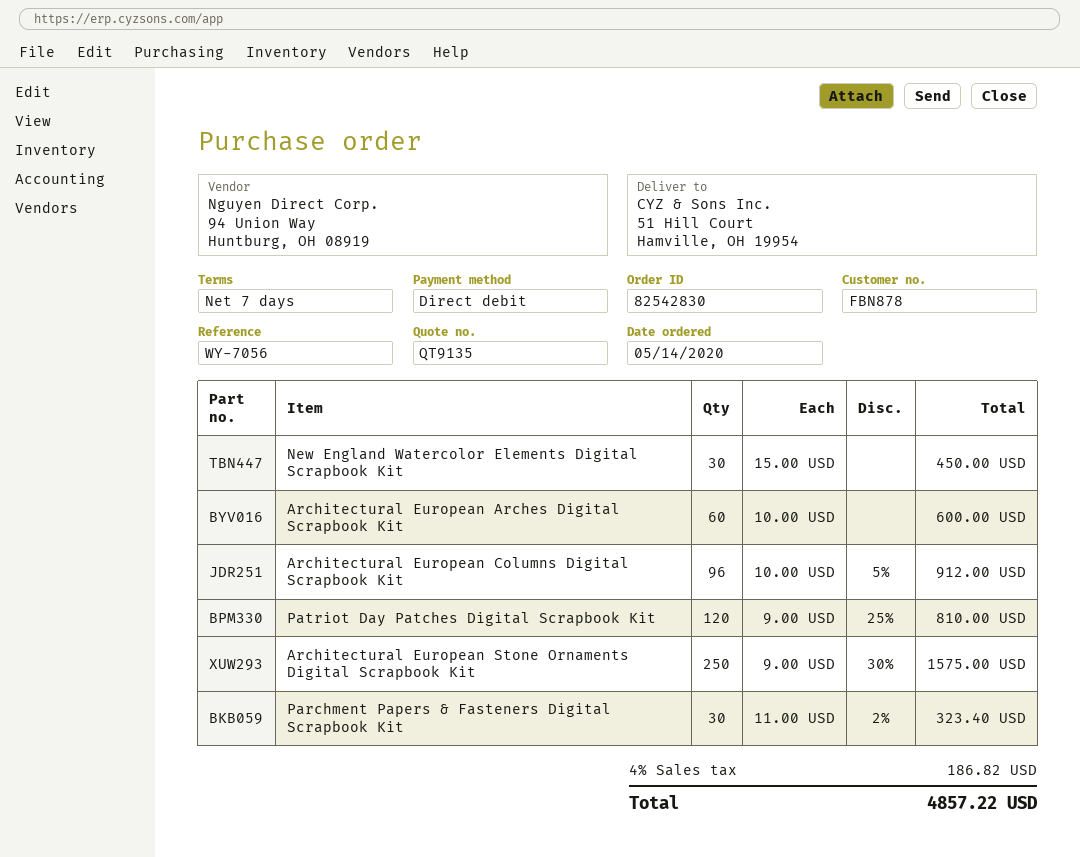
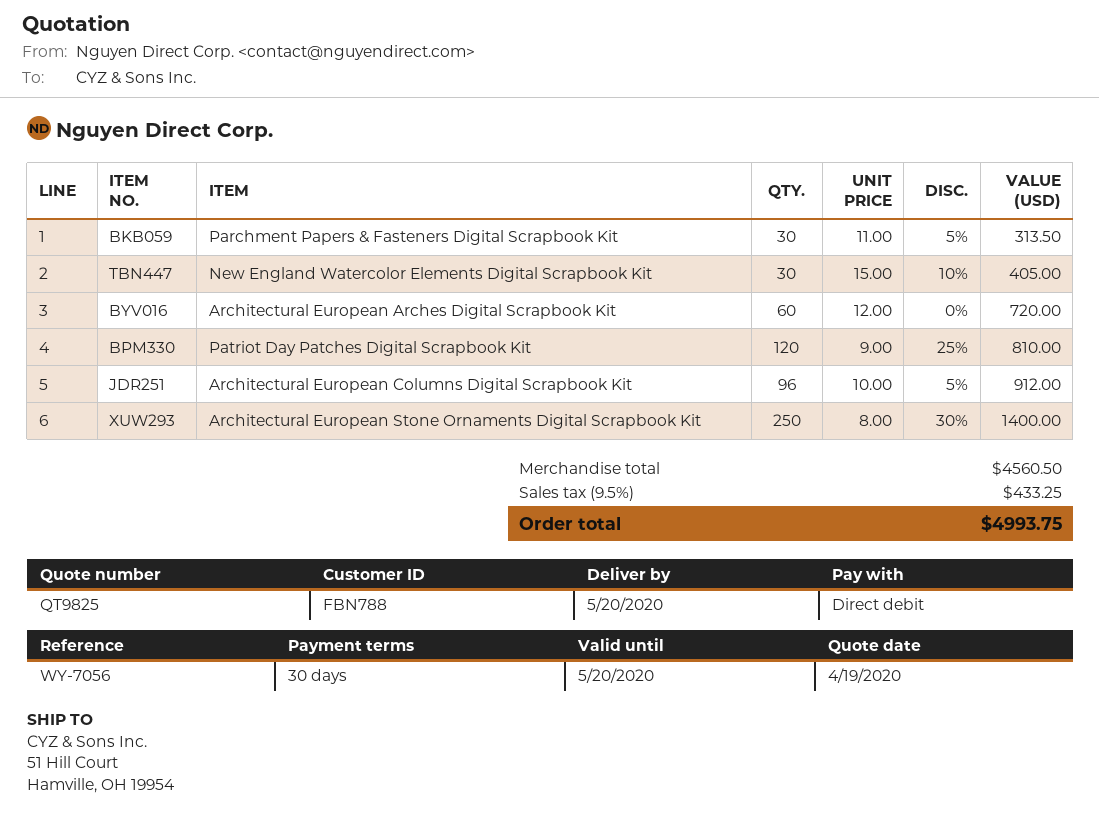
quote number: QT9135 -> QT9825
payment terms: 7 days -> 30 days
customer number: FBN878 -> FBN788
New England Watercolor Elements Digital Scrapbook Kit: 30 x 15.00 = 450.00 -> 30 x 15.00 - 10% = 405.00
Architectural European Arches Digital Scrapbook Kit: 60 x 10.00 = 600.00 -> 60 x 12.00 = 720.00
Architectural European Stone Ornaments Digital Scrapbook Kit: 250 x 9.00 - 30% = 1575.00 -> 250 x 8.00 - 30% = 1400.00
Parchment Papers & Fasteners Digital Scrapbook Kit: 30 x 11.00 - 2% = 323.40 -> 30 x 11.00 - 5% = 313.50
tax: 4% = 186.82 -> 9.5% = 433.25
total: 4857.22 -> 4993.75

